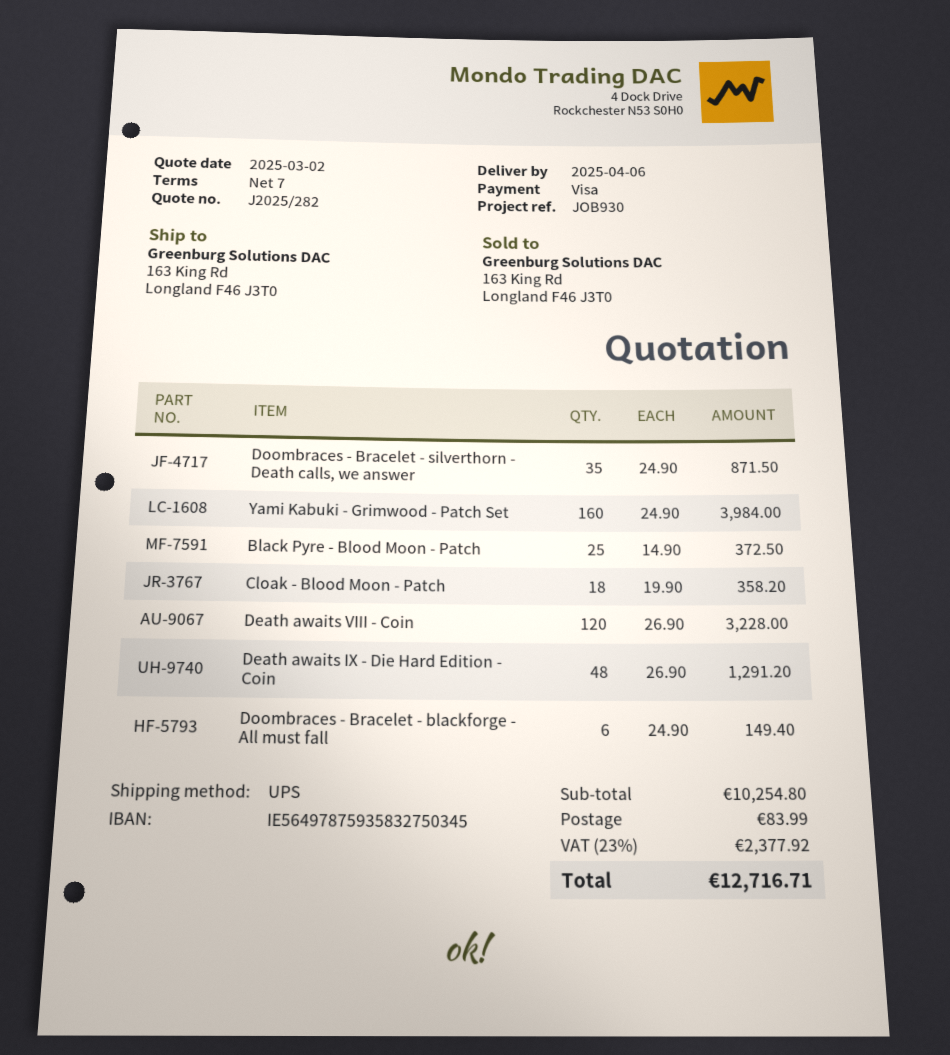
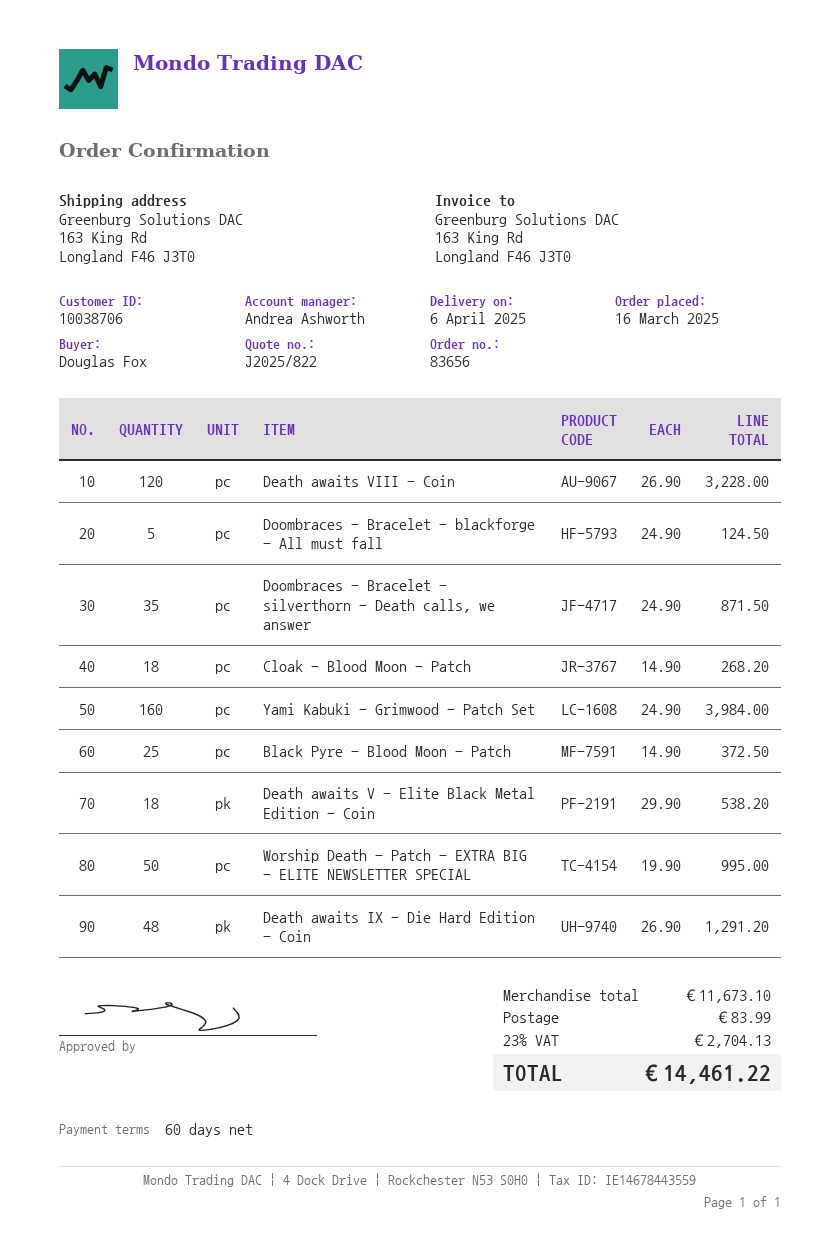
quote number: J2025/282 -> J2025/822
payment terms: 7 days -> 60 days
Cloak - Blood Moon - Patch: 18 x 19.90 = 358.20 -> 18 x 14.90 = 268.20
Doombraces - Bracelet - blackforge - All must fall: 6 x 24.90 = 149.40 -> 5 x 24.90 = 124.50
Death awaits V - Elite Black Metal Edition - Coin: none -> 18 x 29.90 = 538.20
Worship Death - Patch - EXTRA BIG - ELITE NEWSLETTER SPECIAL: none -> 50 x 19.90 = 995.00
subtotal: 10254.80 -> 11673.10
tax: 23% = 2377.92 -> 23% = 2704.13
total: 12716.71 -> 14461.22

